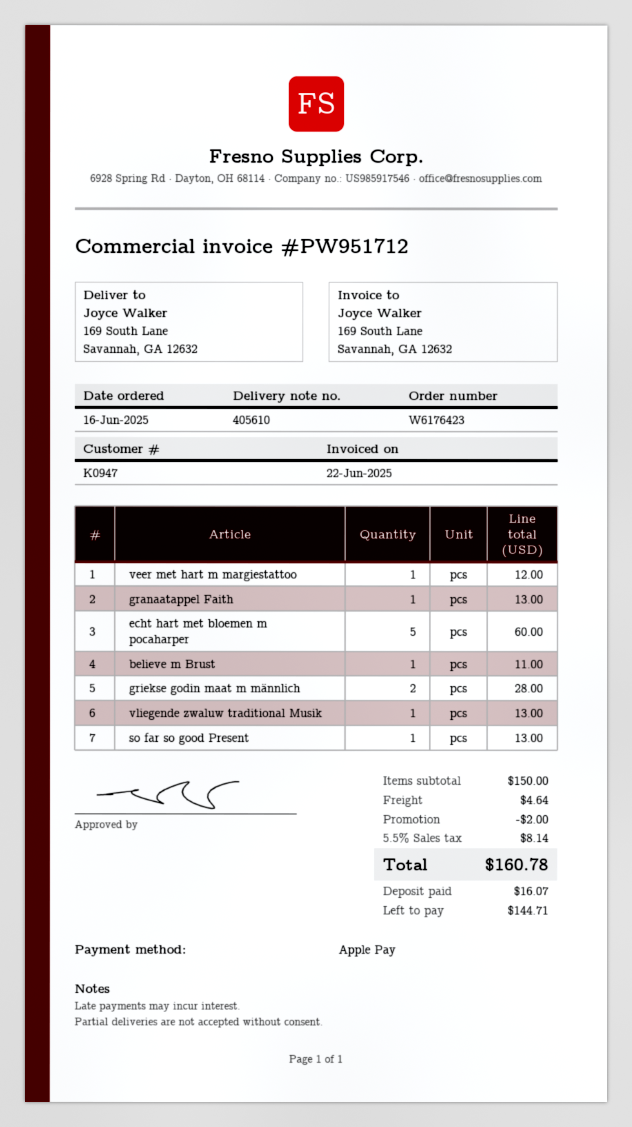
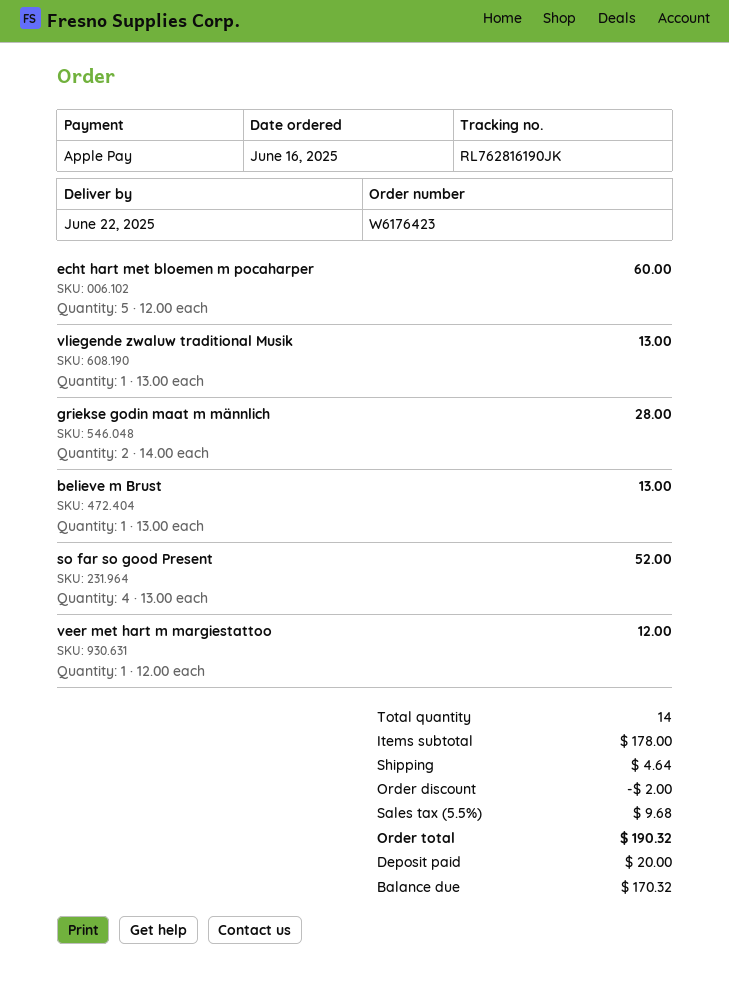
granaatappel Faith: 1 for 13.00 -> none
believe m Brust: 1 for 11.00 -> 1 for 13.00
so far so good Present: 1 for 13.00 -> 4 for 52.00
subtotal: 150.00 -> 178.00
tax: 5.5% = 8.14 -> 5.5% = 9.68
total: 160.78 -> 190.32
deposit: 16.07 -> 20.00
balance: 144.71 -> 170.32

